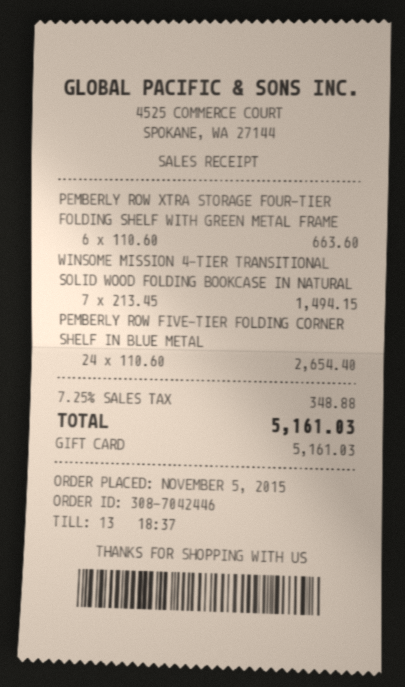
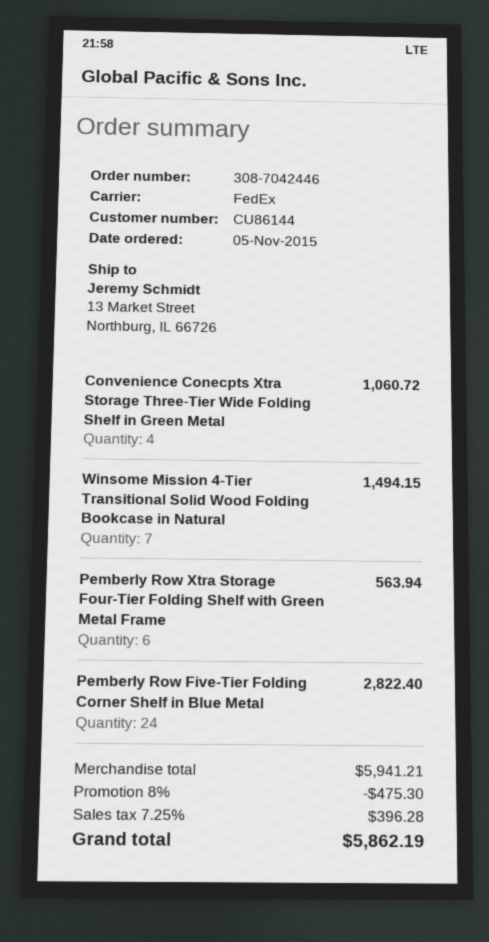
PEMBERLY ROW XTRA STORAGE FOUR-TIER FOLDING SHELF WITH GREEN METAL FRAME: 6 for 663.60 -> 6 for 563.94
PEMBERLY ROW FIVE-TIER FOLDING CORNER SHELF IN BLUE METAL: 24 for 2654.40 -> 24 for 2822.40
Convenience Conecpts Xtra Storage Three-Tier Wide Folding Shelf in Green Metal: none -> 4 for 1060.72
discount: none -> 8% = 475.30
tax: 7.25% = 348.88 -> 7.25% = 396.28
total: 5161.03 -> 5862.19

